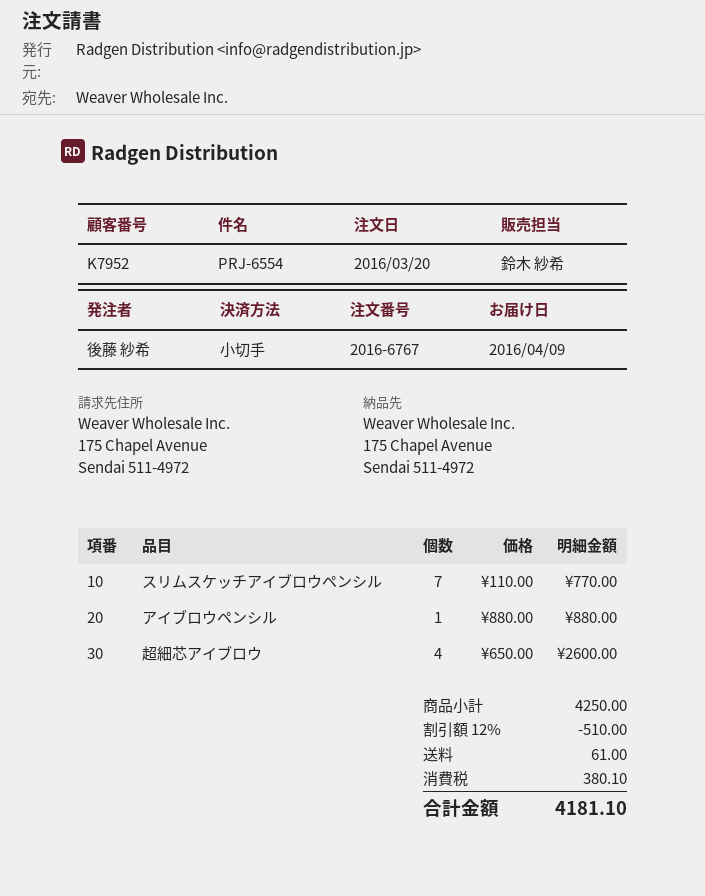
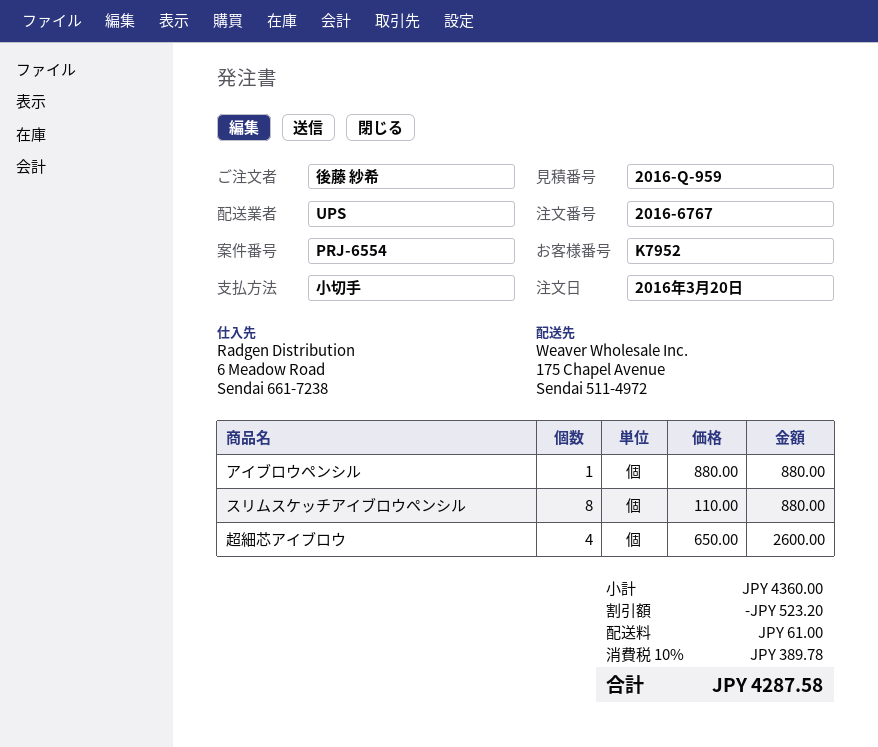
スリムスケッチアイブロウペンシル: 7 x 110.00 = 770.00 -> 8 x 110.00 = 880.00
subtotal: 4250.00 -> 4360.00
discount: 510.00 -> 523.20
tax: 380.10 -> 389.78
total: 4181.10 -> 4287.58

